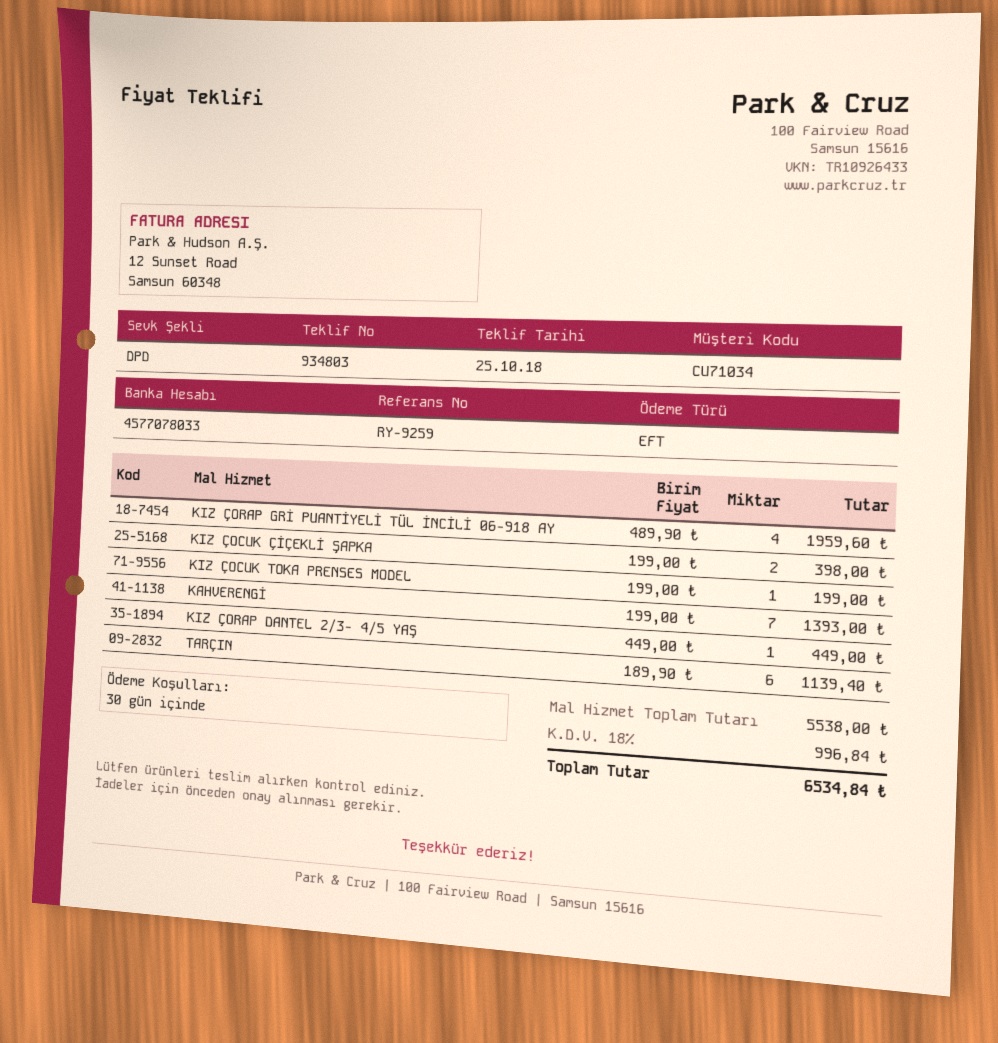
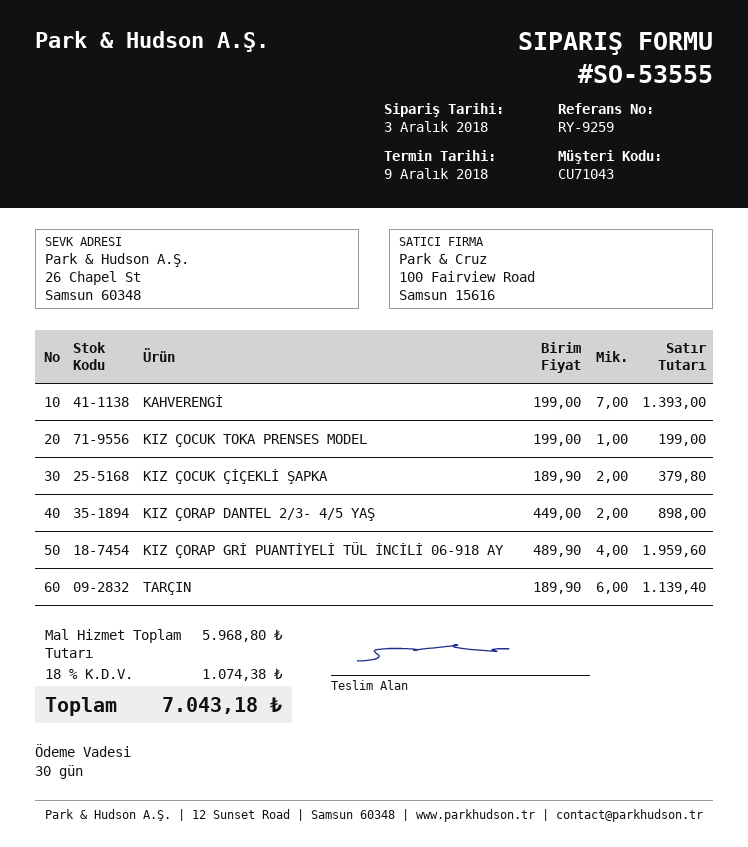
customer number: CU71034 -> CU71043
KIZ ÇOCUK ÇİÇEKLİ ŞAPKA: 2 x 199.00 = 398.00 -> 2 x 189.90 = 379.80
KIZ ÇORAP DANTEL 2/3- 4/5 YAŞ: 1 x 449.00 = 449.00 -> 2 x 449.00 = 898.00
subtotal: 5538.00 -> 5968.80
tax: 18% = 996.84 -> 18% = 1074.38
total: 6534.84 -> 7043.18

